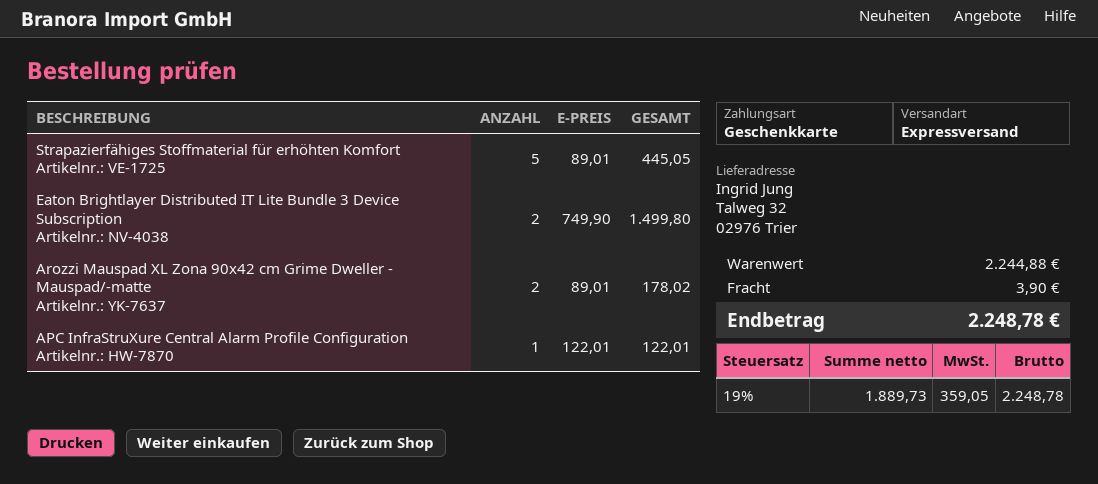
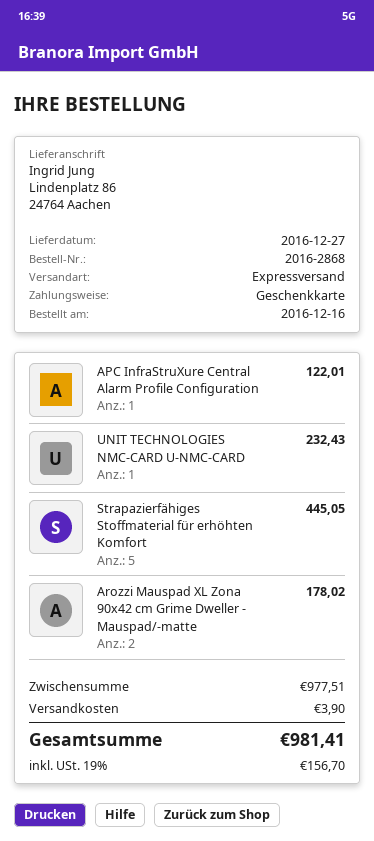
ship to: Talweg 32, 02976 Trier -> Lindenplatz 86, 24764 Aachen
Eaton Brightlayer Distributed IT Lite Bundle 3 Device Subscription: 2 for 1499.80 -> none
UNIT TECHNOLOGIES NMC-CARD U-NMC-CARD: none -> 1 for 232.43
subtotal: 2244.88 -> 977.51
tax: 19% = 359.05 -> 19% = 156.70
total: 2248.78 -> 981.41

